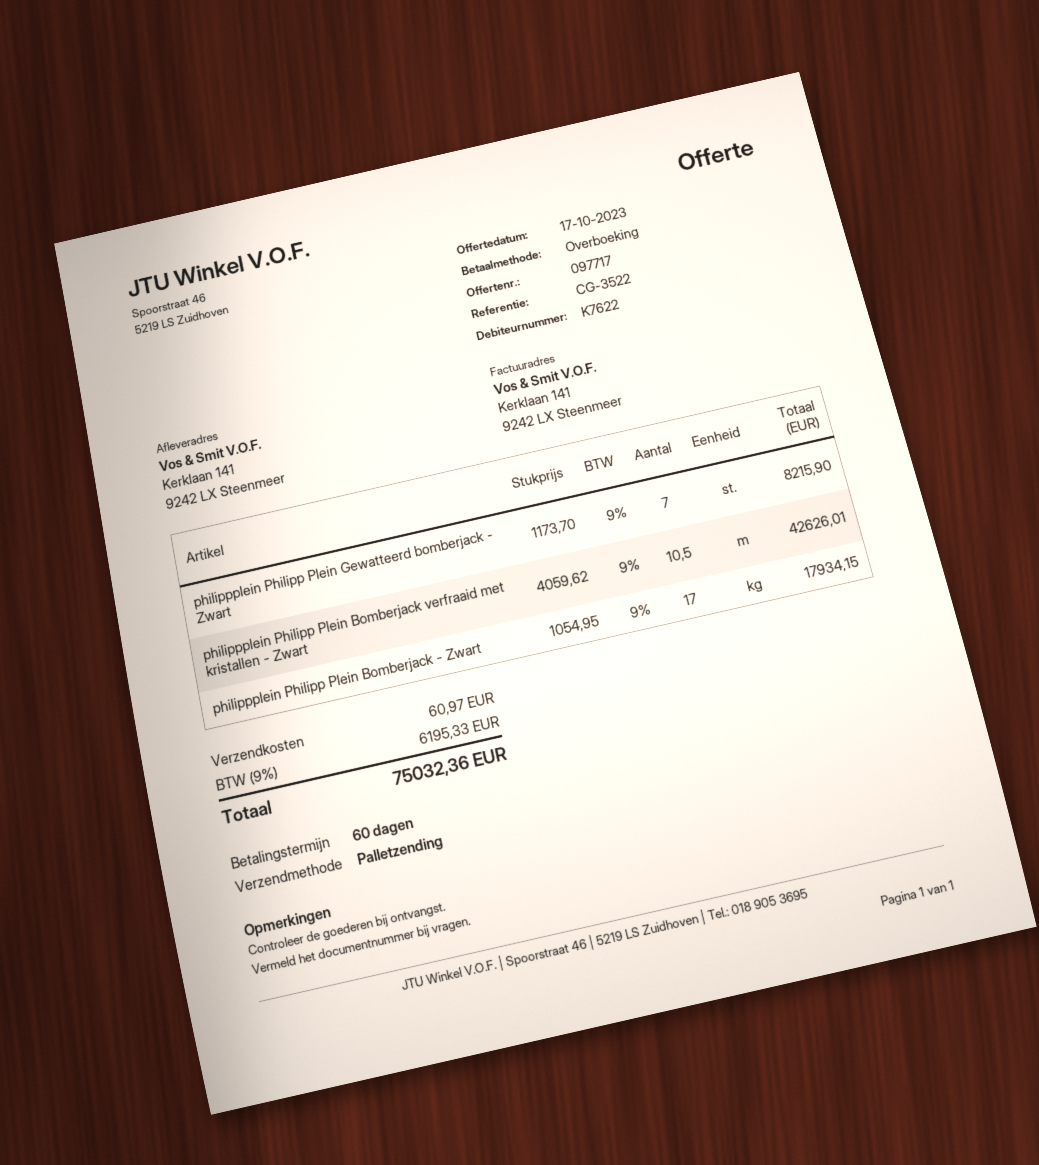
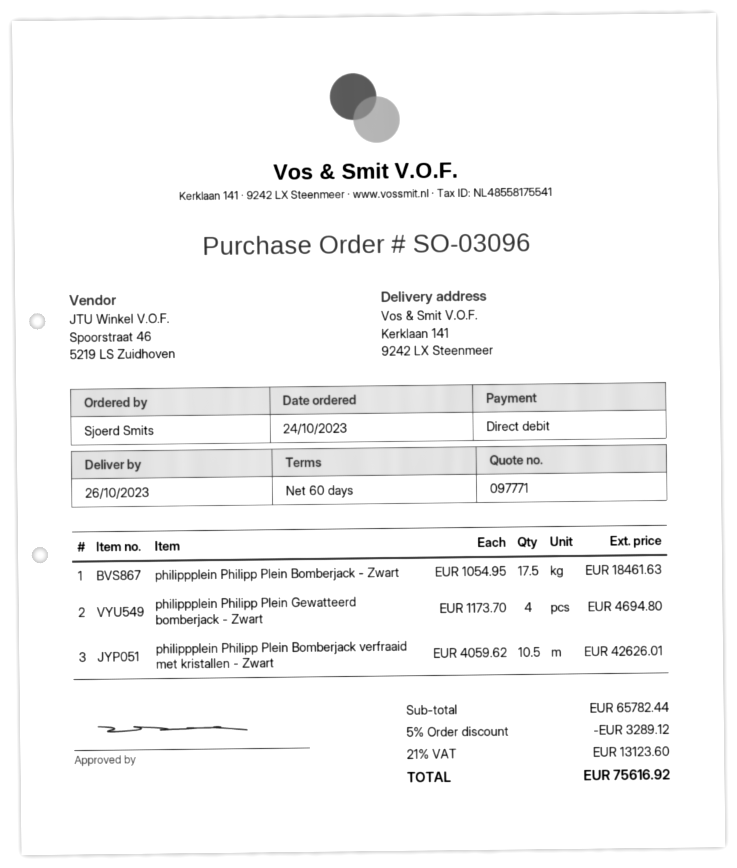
quote number: 097717 -> 097771
payment method: bank transfer -> direct debit
philippplein Philipp Plein Gewatteerd bomberjack - Zwart: 7 x 1173.70 = 8215.90 -> 4 x 1173.70 = 4694.80
philippplein Philipp Plein Bomberjack - Zwart: 17 x 1054.95 = 17934.15 -> 17.5 x 1054.95 = 18461.63
discount: none -> 5% = 3289.12
shipping: 60.97 -> none
tax: 9% = 6195.33 -> 21% = 13123.60
total: 75032.36 -> 75616.92

